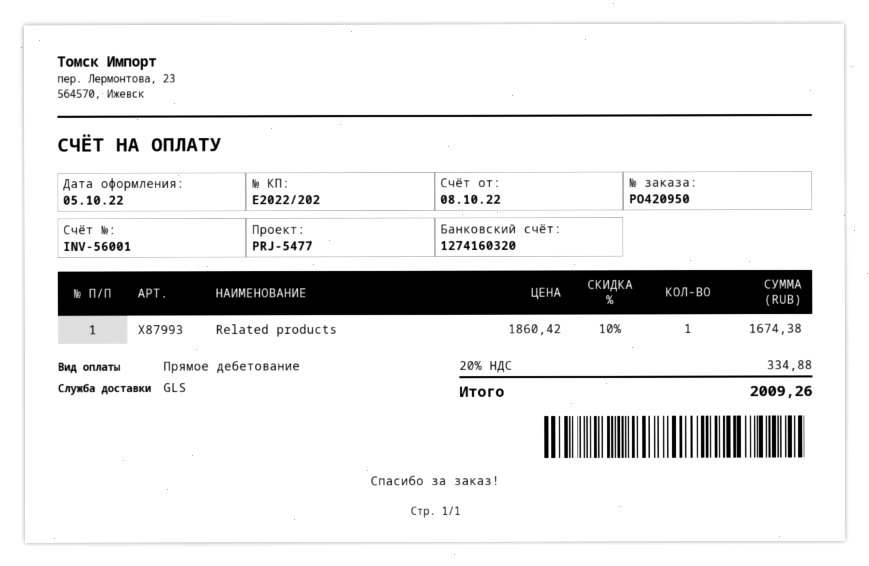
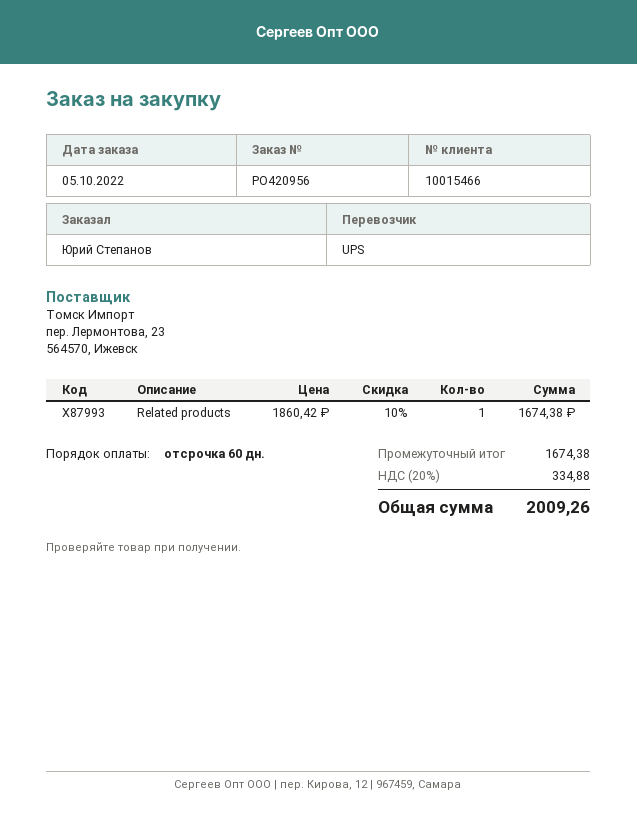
order number: PO420950 -> PO420956
shipping method: GLS -> UPS

